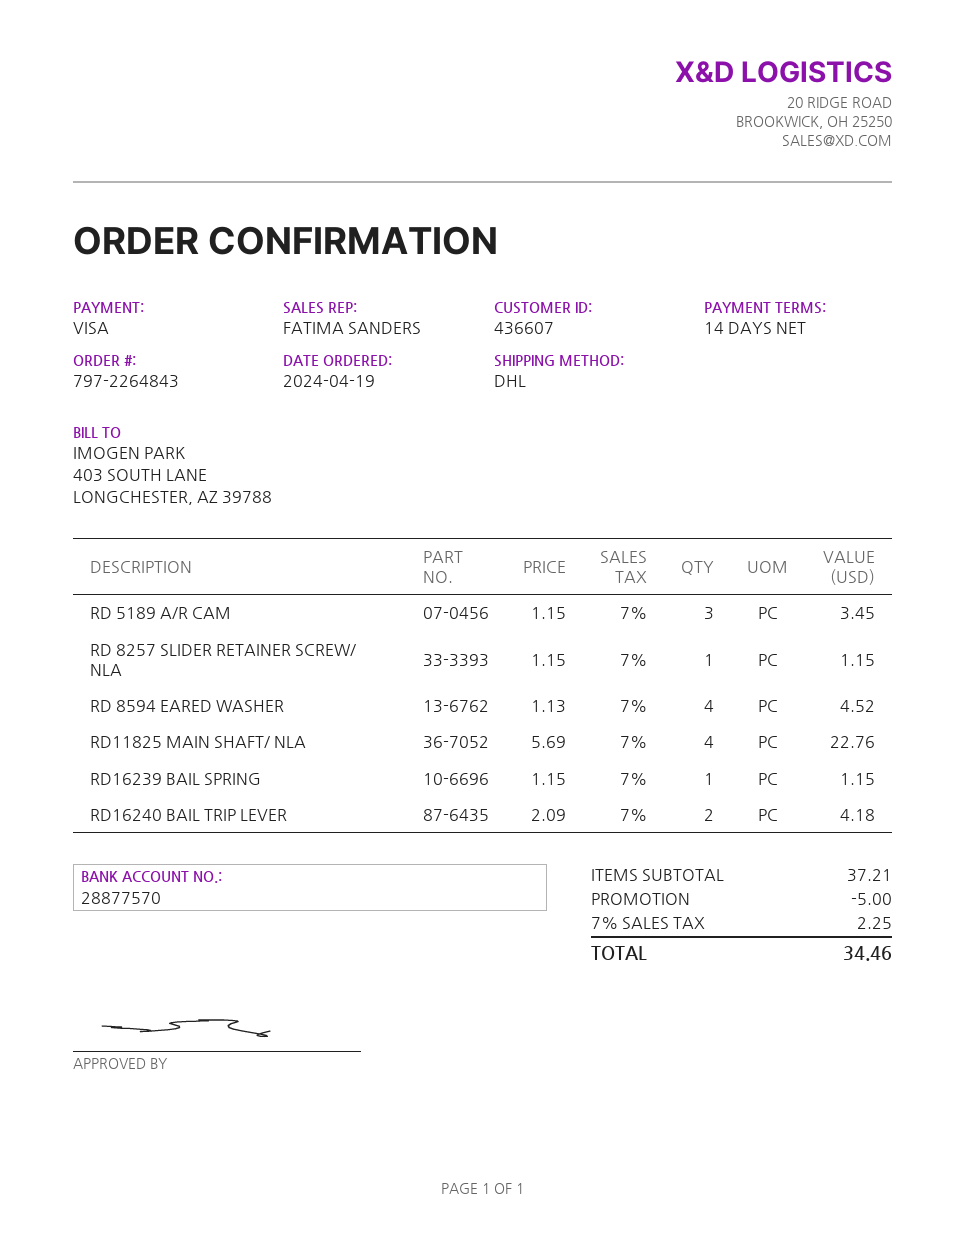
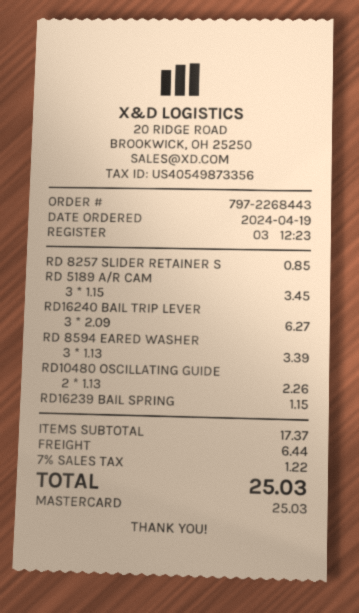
order number: 797-2264843 -> 797-2268443
payment method: Visa -> Mastercard
RD 8257 SLIDER RETAINER SCREW/ NLA: 1 x 1.15 = 1.15 -> 1 x 0.85 = 0.85
RD 8594 EARED WASHER: 4 x 1.13 = 4.52 -> 3 x 1.13 = 3.39
RD11825 MAIN SHAFT/ NLA: 4 x 5.69 = 22.76 -> none
RD16240 BAIL TRIP LEVER: 2 x 2.09 = 4.18 -> 3 x 2.09 = 6.27
RD10480 OSCILLATING GUIDE: none -> 2 x 1.13 = 2.26
subtotal: 37.21 -> 17.37
discount: 5.00 -> none
shipping: none -> 6.44
tax: 7% = 2.25 -> 7% = 1.22
total: 34.46 -> 25.03

